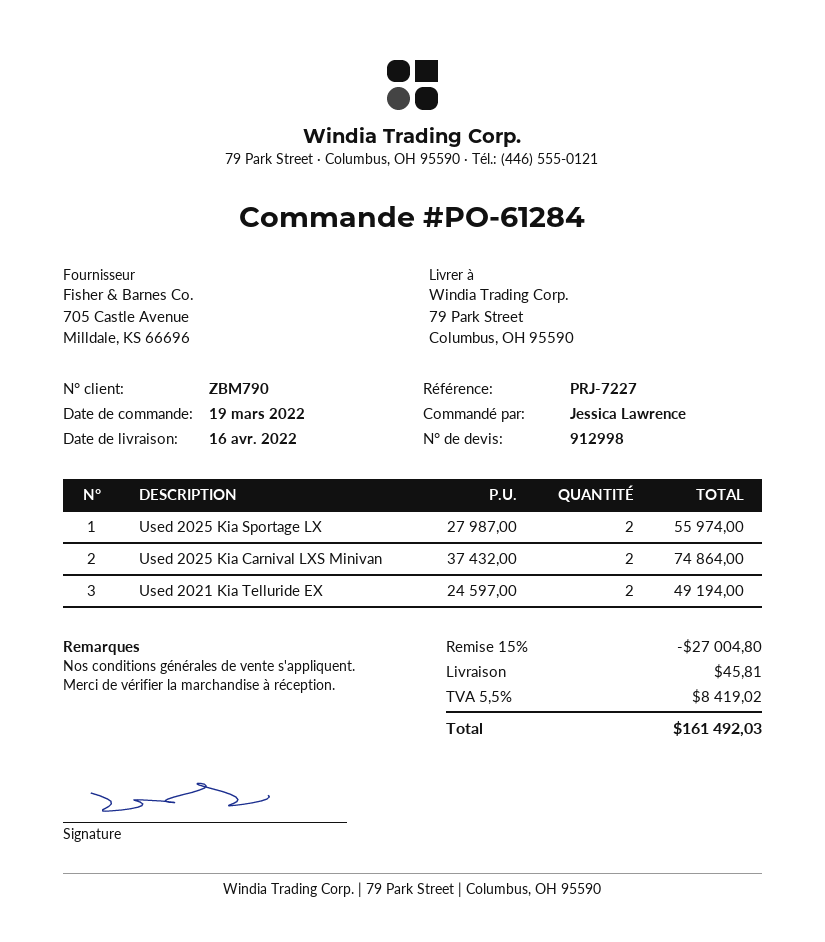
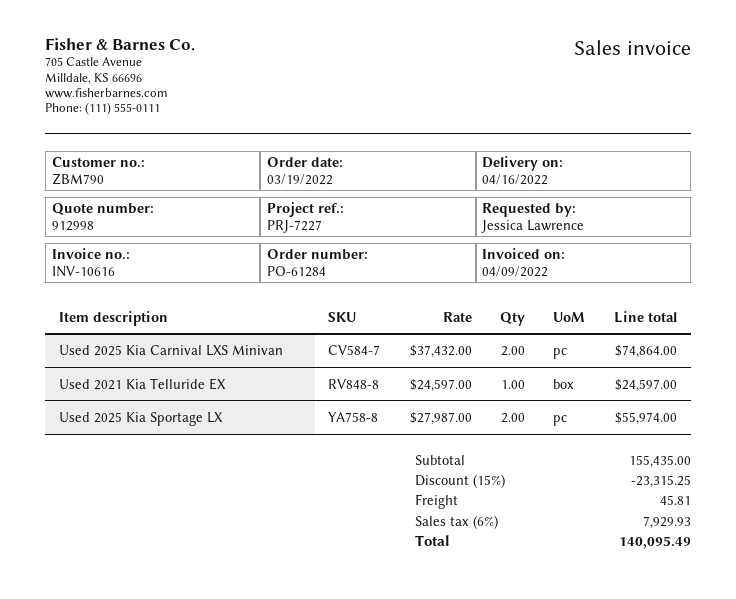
Used 2021 Kia Telluride EX: 2 x 24597.00 = 49194.00 -> 1 x 24597.00 = 24597.00
discount: 15% = 27004.80 -> 15% = 23315.25
tax: 5.5% = 8419.02 -> 6% = 7929.93
total: 161492.03 -> 140095.49

